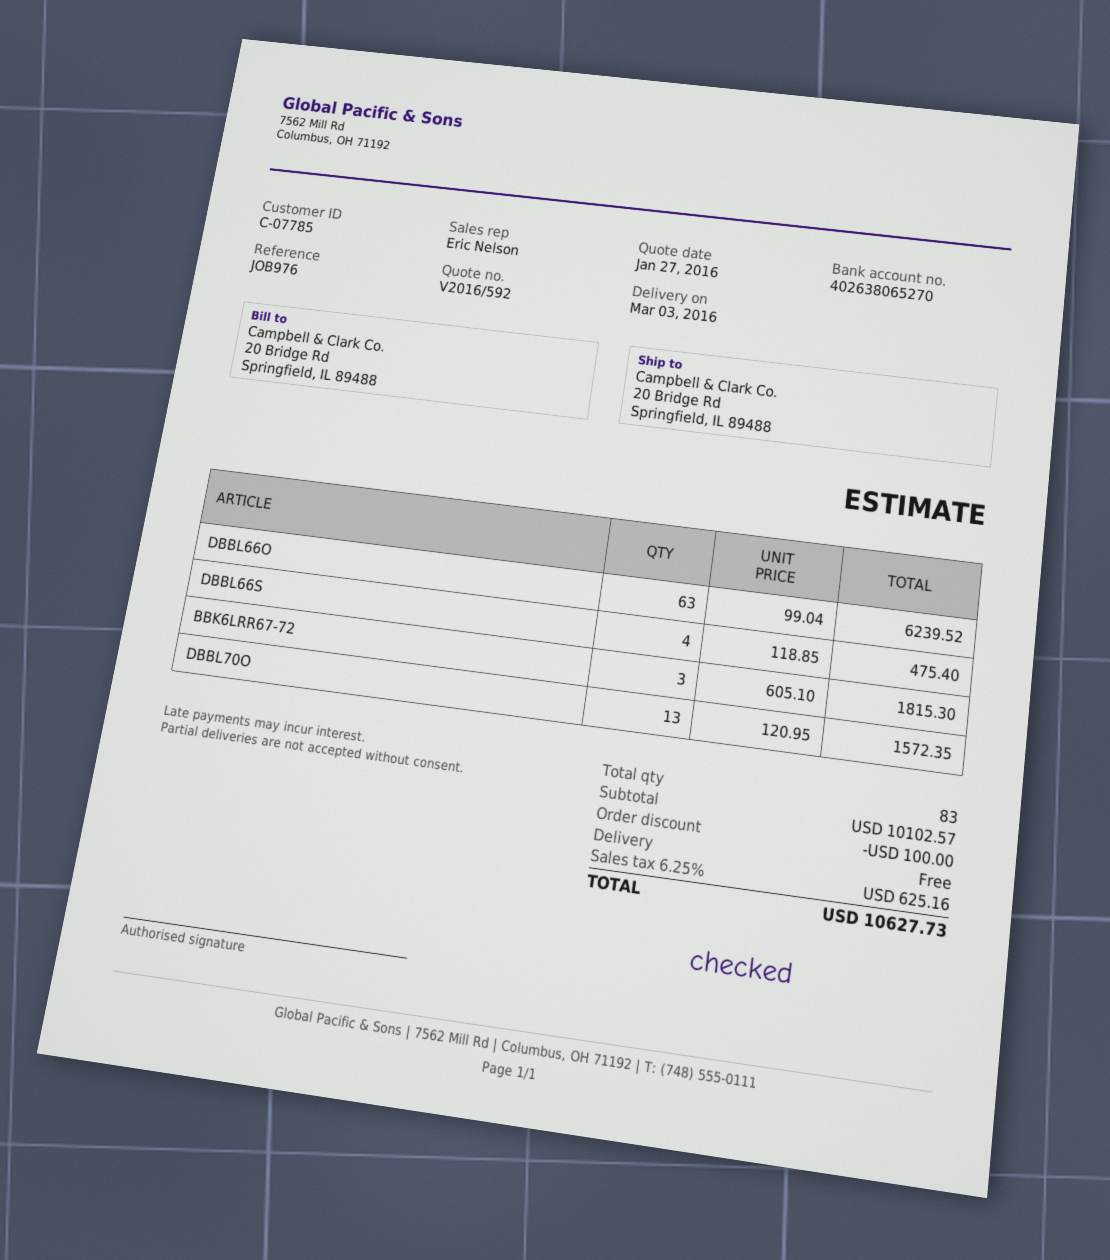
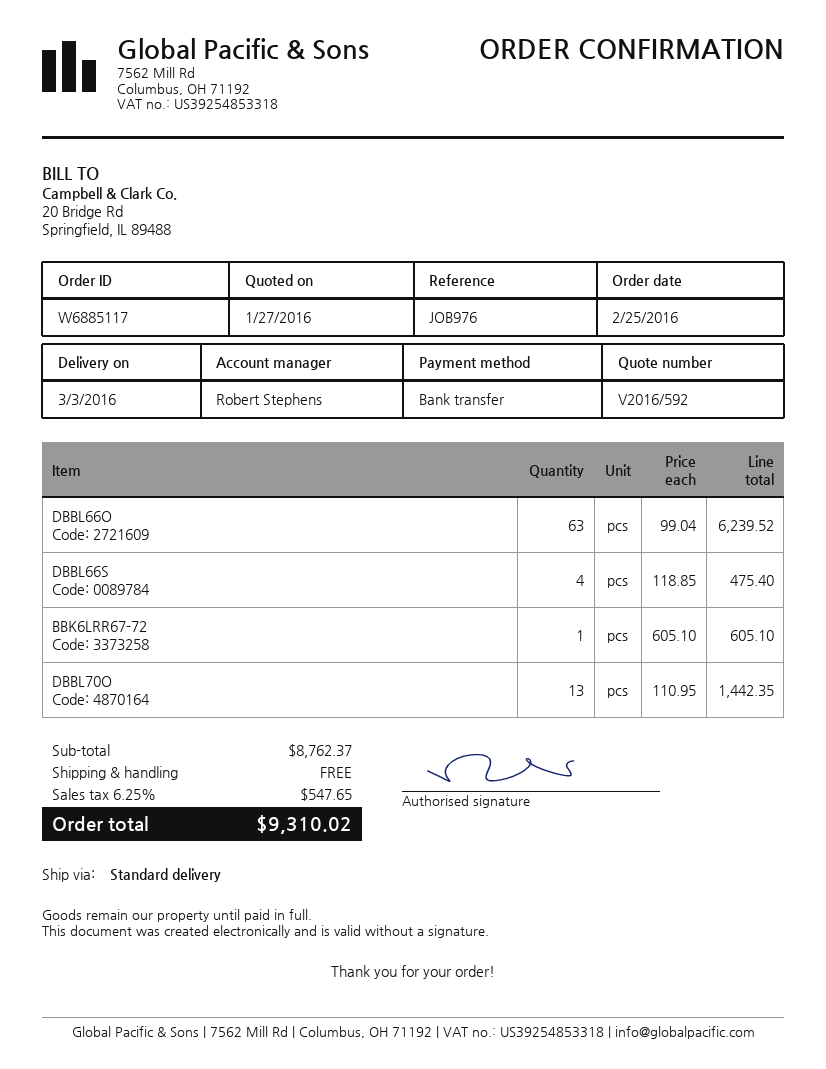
sales rep: Eric Nelson -> Robert Stephens
BBK6LRR67-72: 3 x 605.10 = 1815.30 -> 1 x 605.10 = 605.10
DBBL70O: 13 x 120.95 = 1572.35 -> 13 x 110.95 = 1442.35
subtotal: 10102.57 -> 8762.37
discount: 100.00 -> none
tax: 6.25% = 625.16 -> 6.25% = 547.65
total: 10627.73 -> 9310.02

